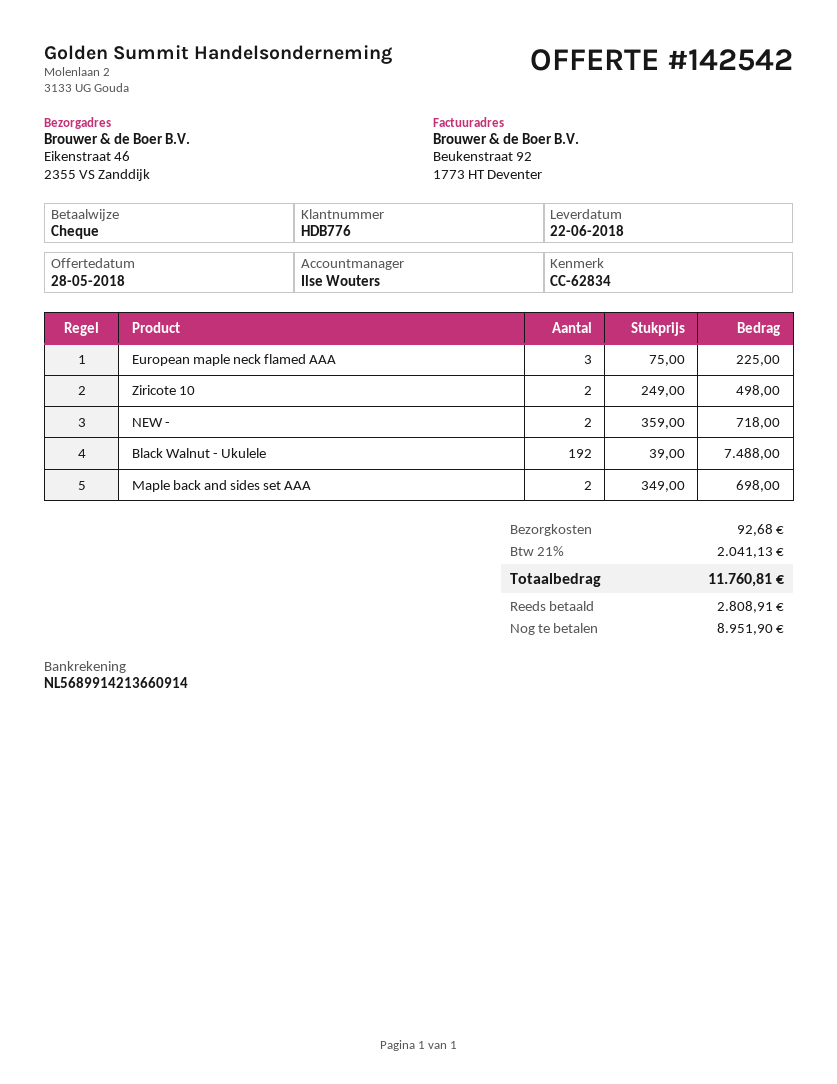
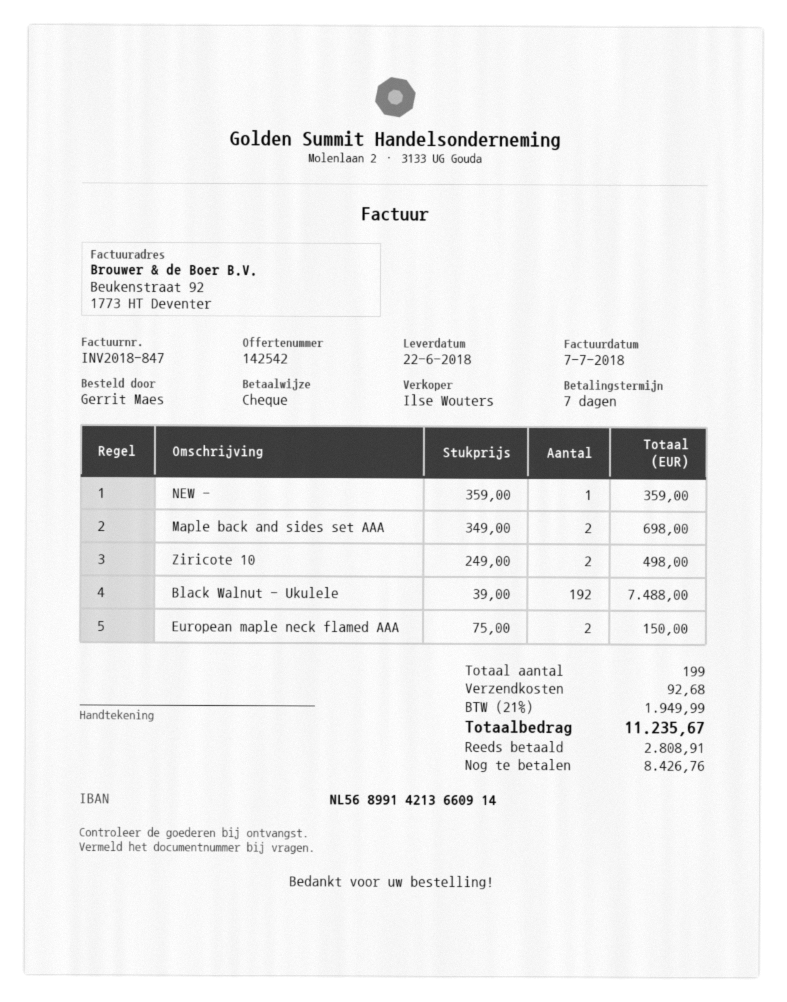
European maple neck flamed AAA: 3 x 75.00 = 225.00 -> 2 x 75.00 = 150.00
NEW -: 2 x 359.00 = 718.00 -> 1 x 359.00 = 359.00
tax: 21% = 2041.13 -> 21% = 1949.99
total: 11760.81 -> 11235.67
balance: 8951.90 -> 8426.76

